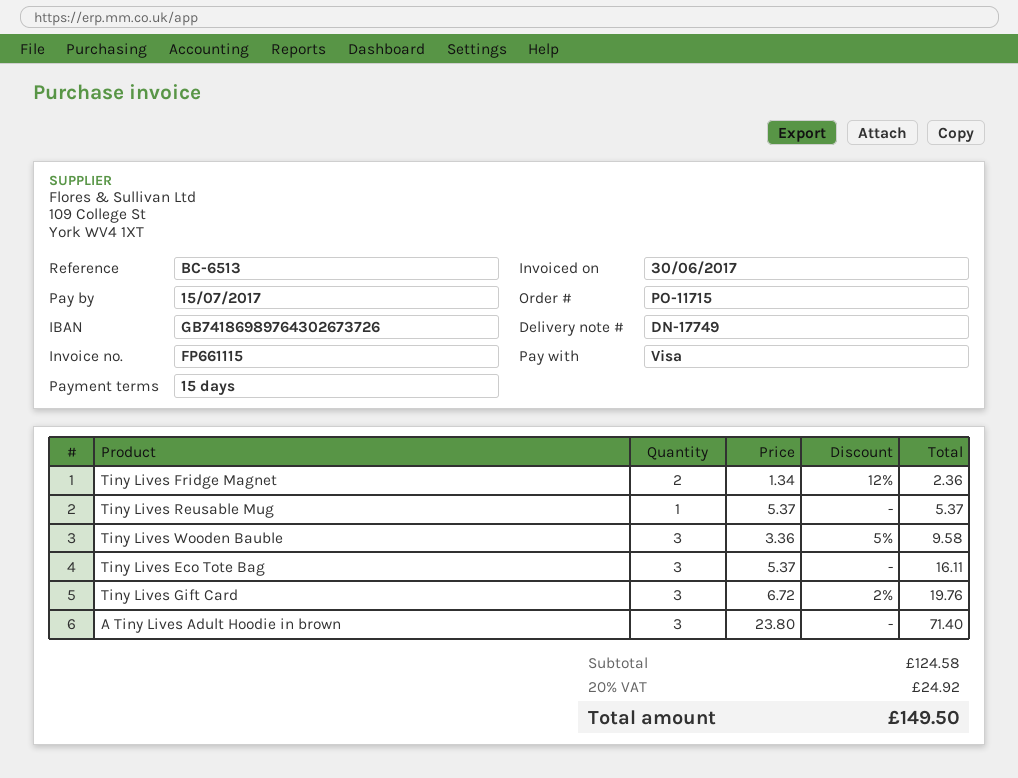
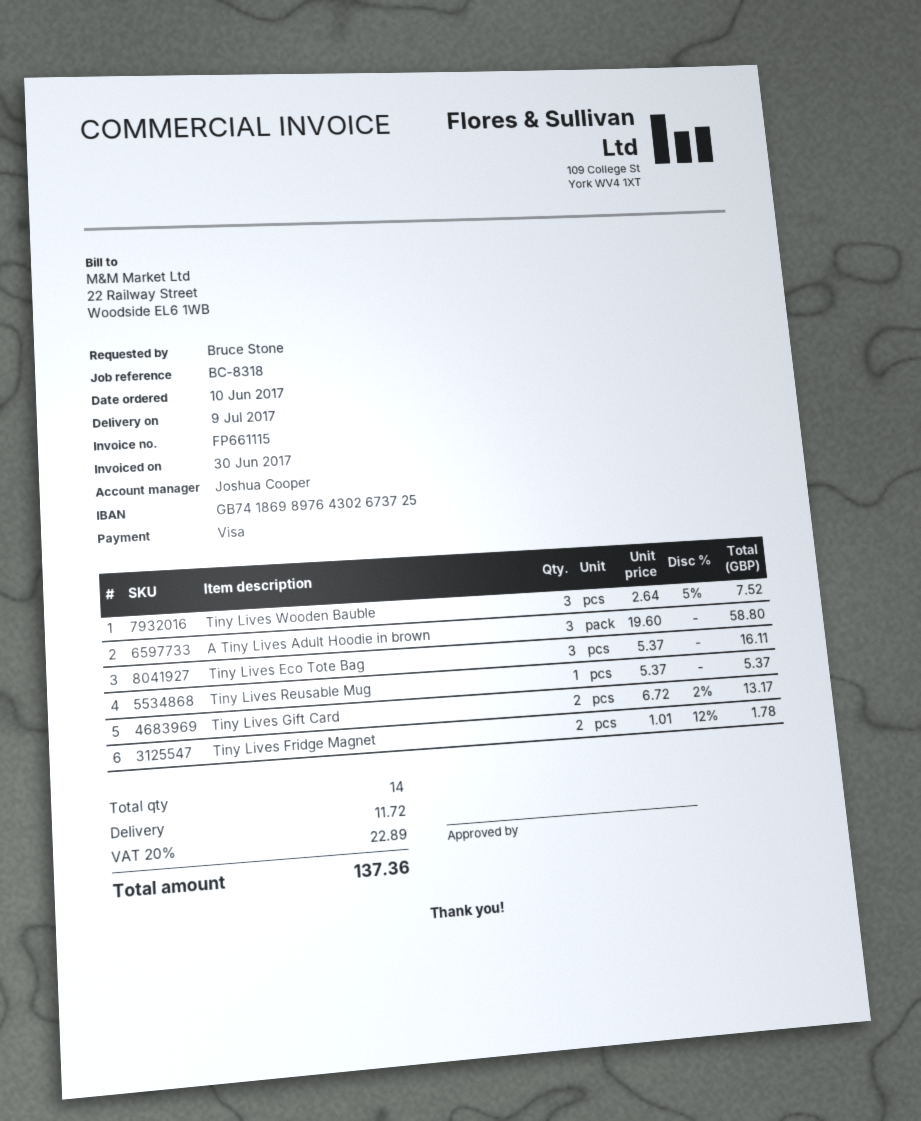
reference: BC-6513 -> BC-8318
bank account: GB74186989764302673726 -> GB74186989764302673725
Tiny Lives Fridge Magnet: 2 x 1.34 - 12% = 2.36 -> 2 x 1.01 - 12% = 1.78
Tiny Lives Wooden Bauble: 3 x 3.36 - 5% = 9.58 -> 3 x 2.64 - 5% = 7.52
Tiny Lives Gift Card: 3 x 6.72 - 2% = 19.76 -> 2 x 6.72 - 2% = 13.17
A Tiny Lives Adult Hoodie in brown: 3 x 23.80 = 71.40 -> 3 x 19.60 = 58.80
shipping: none -> 11.72
tax: 20% = 24.92 -> 20% = 22.89
total: 149.50 -> 137.36

